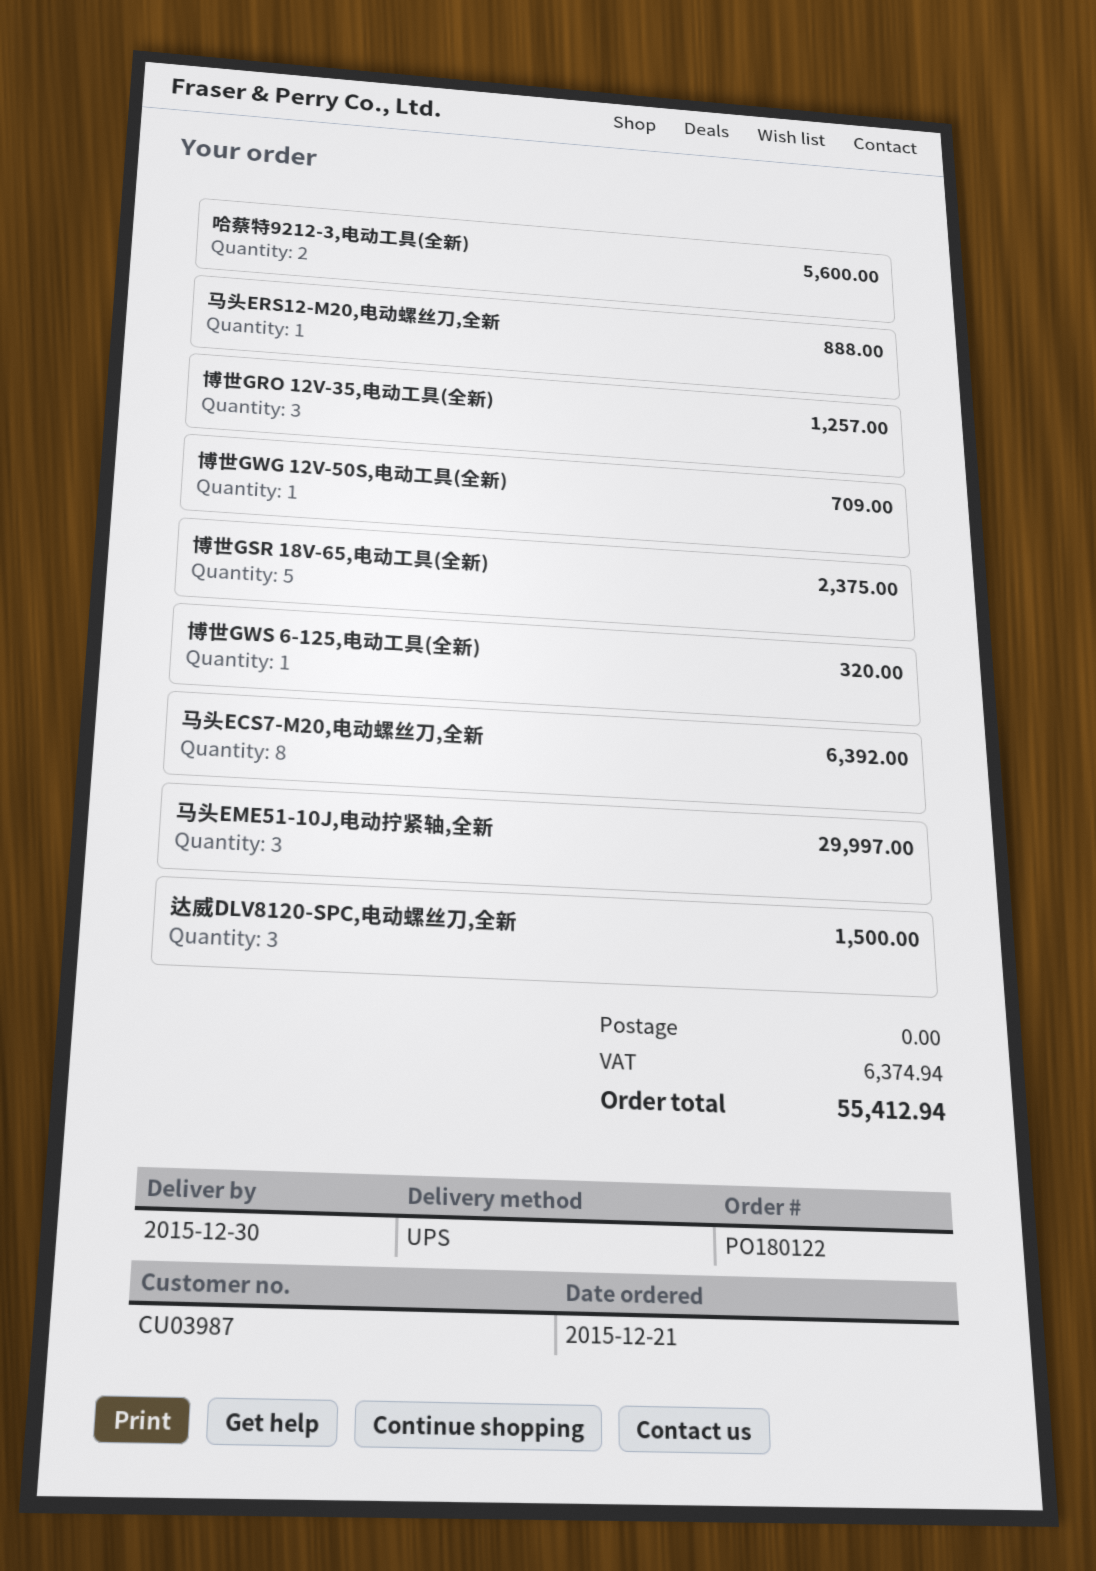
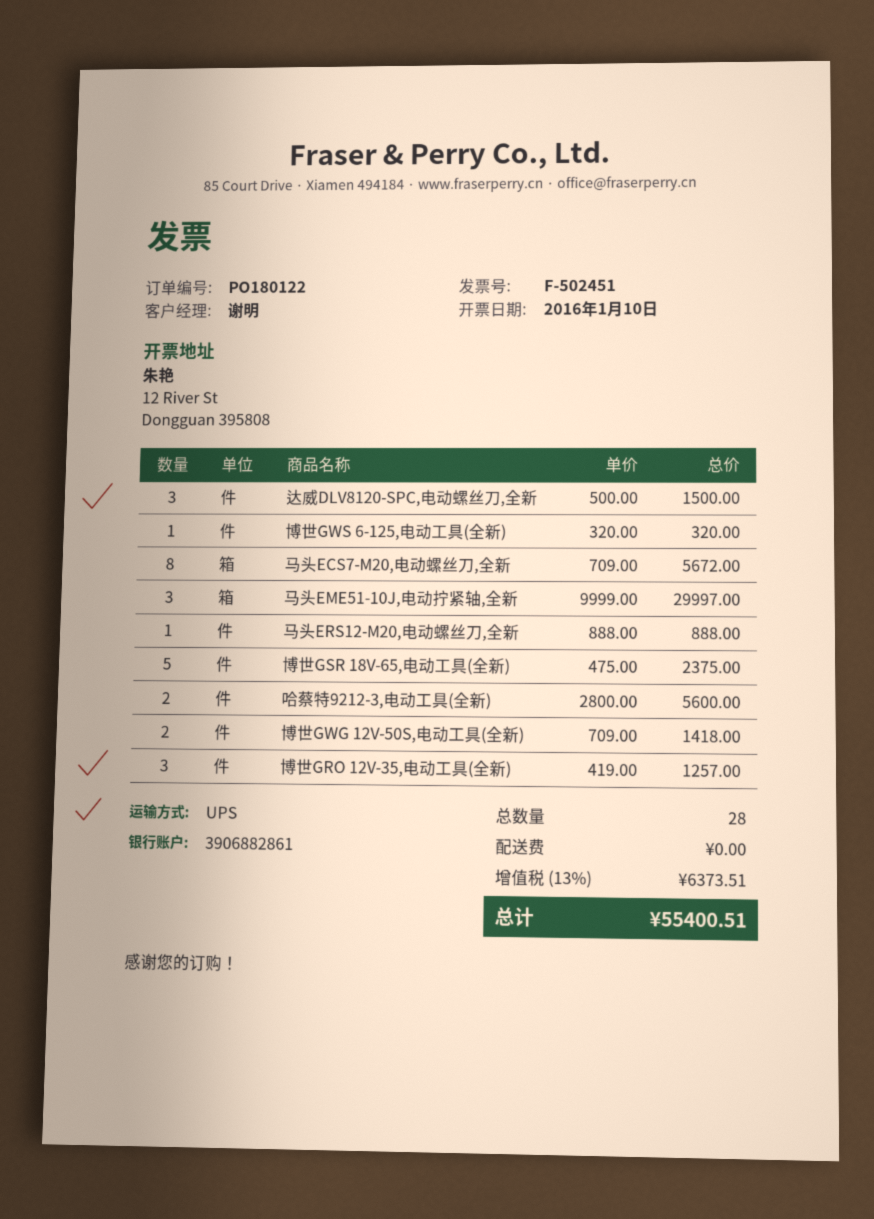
博世GWG 12V-50S,电动工具(全新): 1 for 709.00 -> 2 for 1418.00
马头ECS7-M20,电动螺丝刀,全新: 8 for 6392.00 -> 8 for 5672.00
tax: 6374.94 -> 6373.51
total: 55412.94 -> 55400.51

